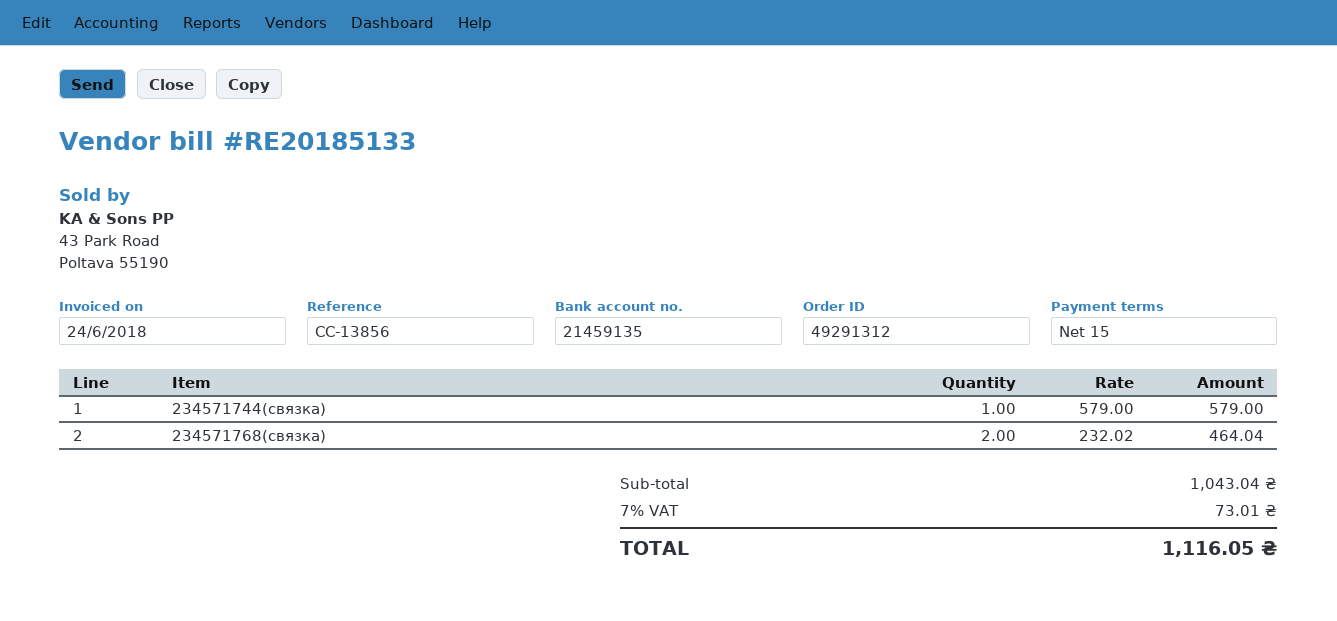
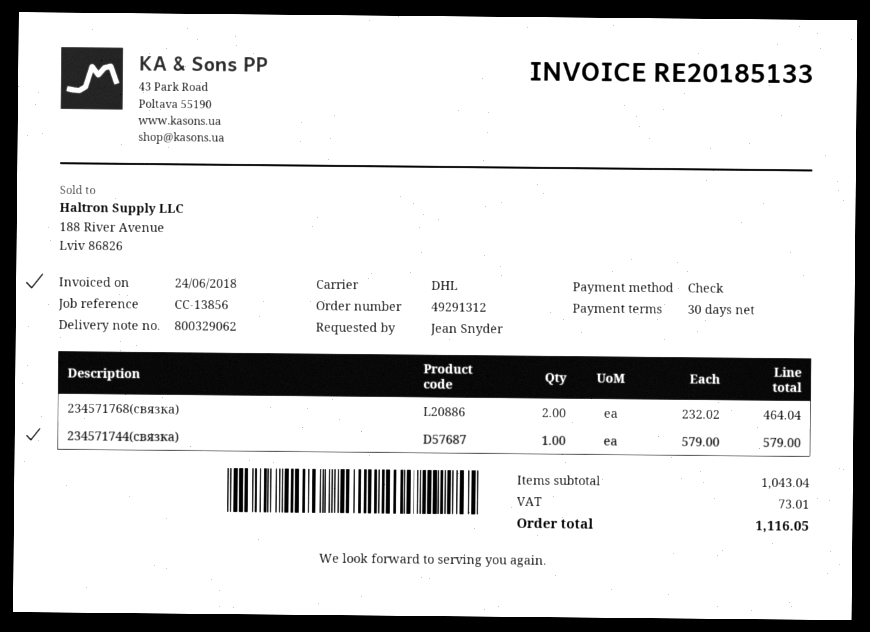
payment terms: 15 days -> 30 days

